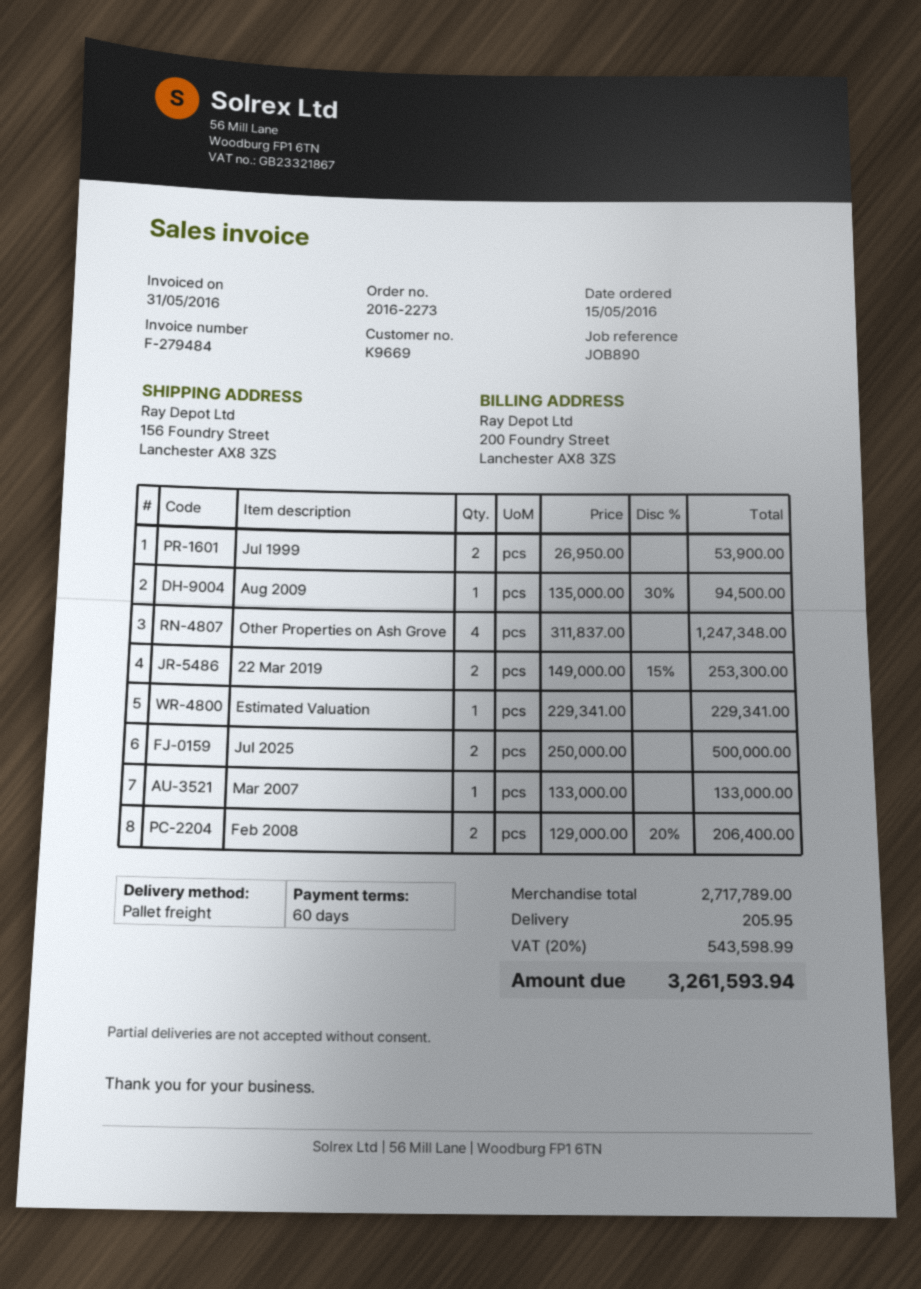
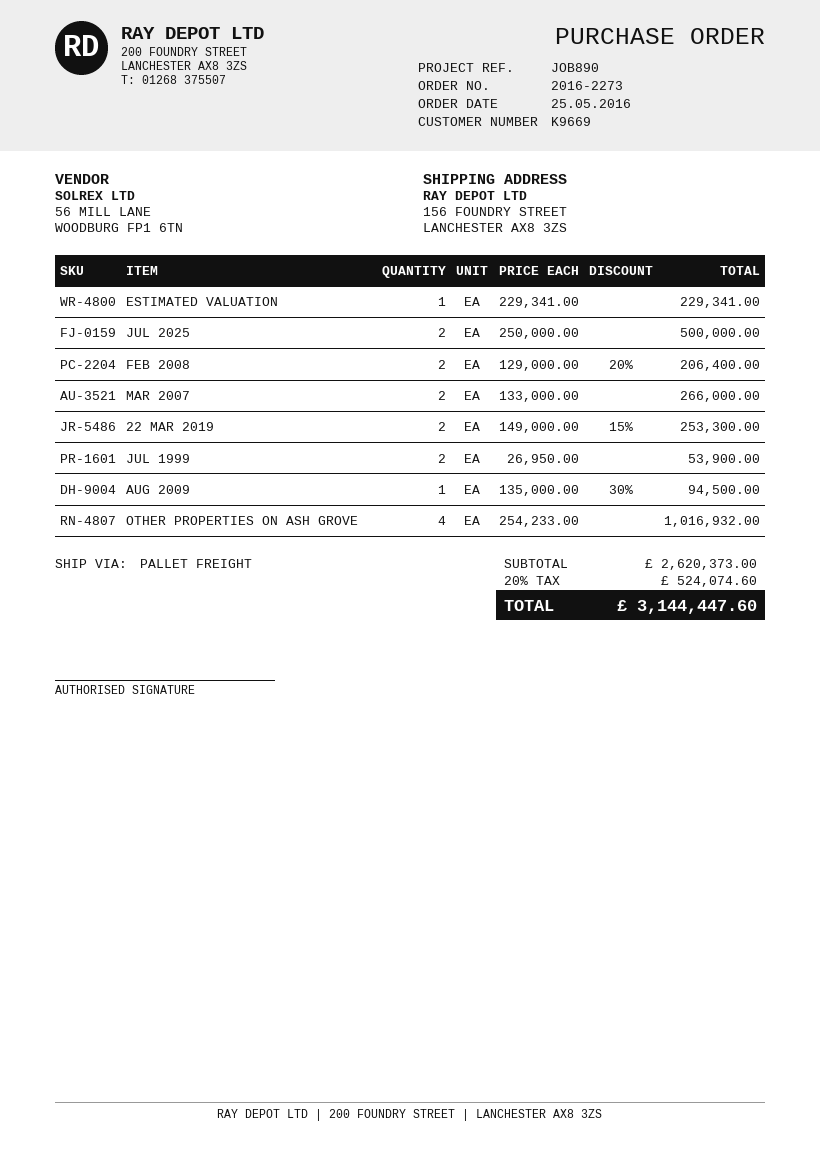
order date: 2016-05-15 -> 2016-05-25
Other Properties on Ash Grove: 4 x 311837.00 = 1247348.00 -> 4 x 254233.00 = 1016932.00
Mar 2007: 1 x 133000.00 = 133000.00 -> 2 x 133000.00 = 266000.00
subtotal: 2717789.00 -> 2620373.00
shipping: 205.95 -> none
tax: 20% = 543598.99 -> 20% = 524074.60
total: 3261593.94 -> 3144447.60

